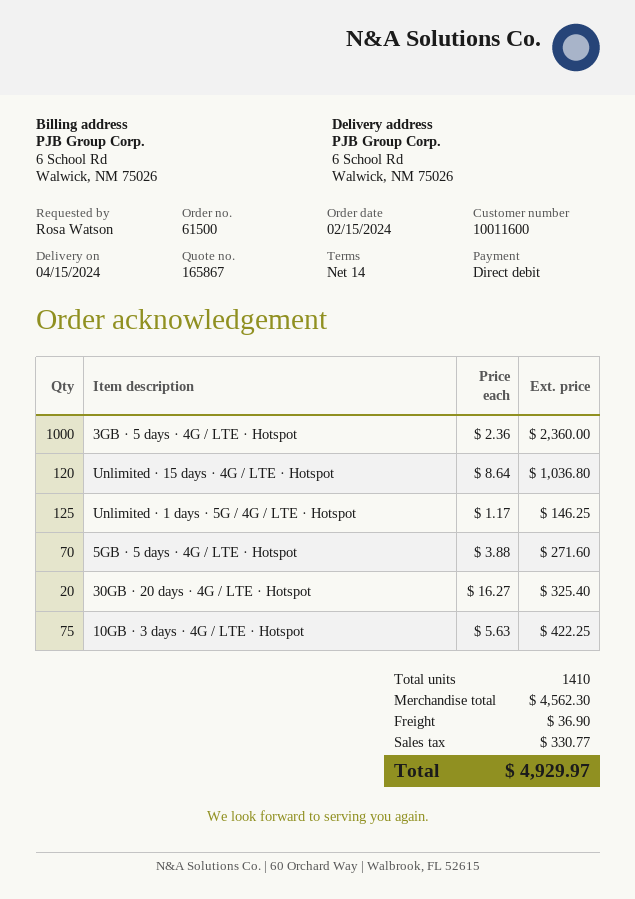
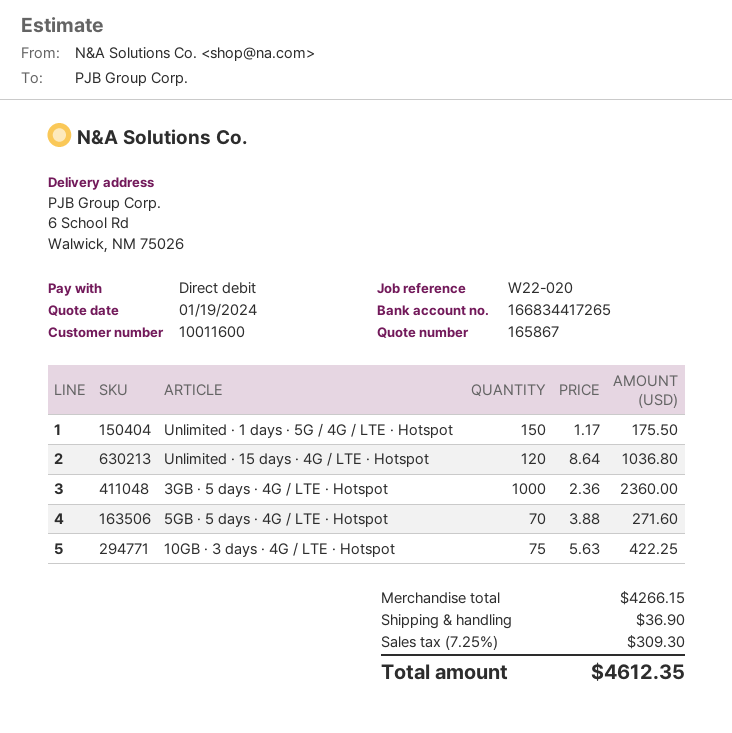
Unlimited · 1 days · 5G / 4G / LTE · Hotspot: 125 x 1.17 = 146.25 -> 150 x 1.17 = 175.50
30GB · 20 days · 4G / LTE · Hotspot: 20 x 16.27 = 325.40 -> none
subtotal: 4562.30 -> 4266.15
tax: 330.77 -> 309.30
total: 4929.97 -> 4612.35

